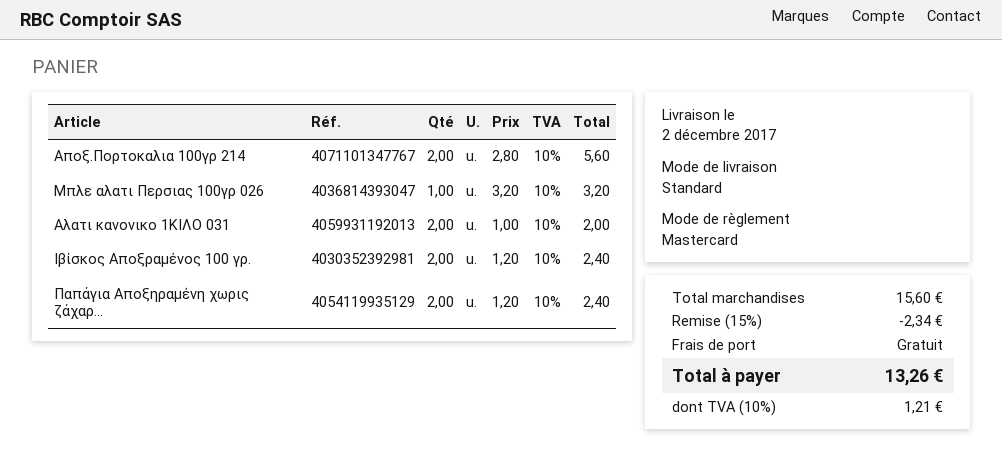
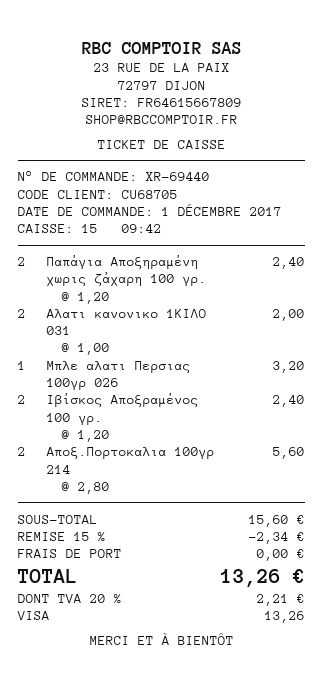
payment method: Mastercard -> Visa
tax: 10% = 1.21 -> 20% = 2.21

